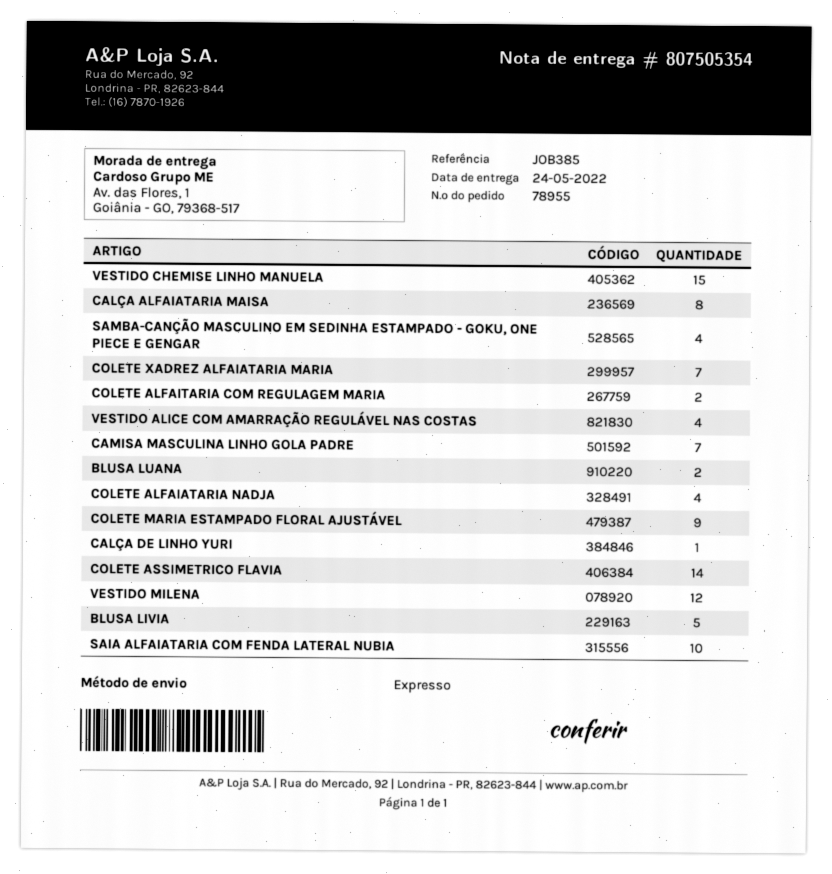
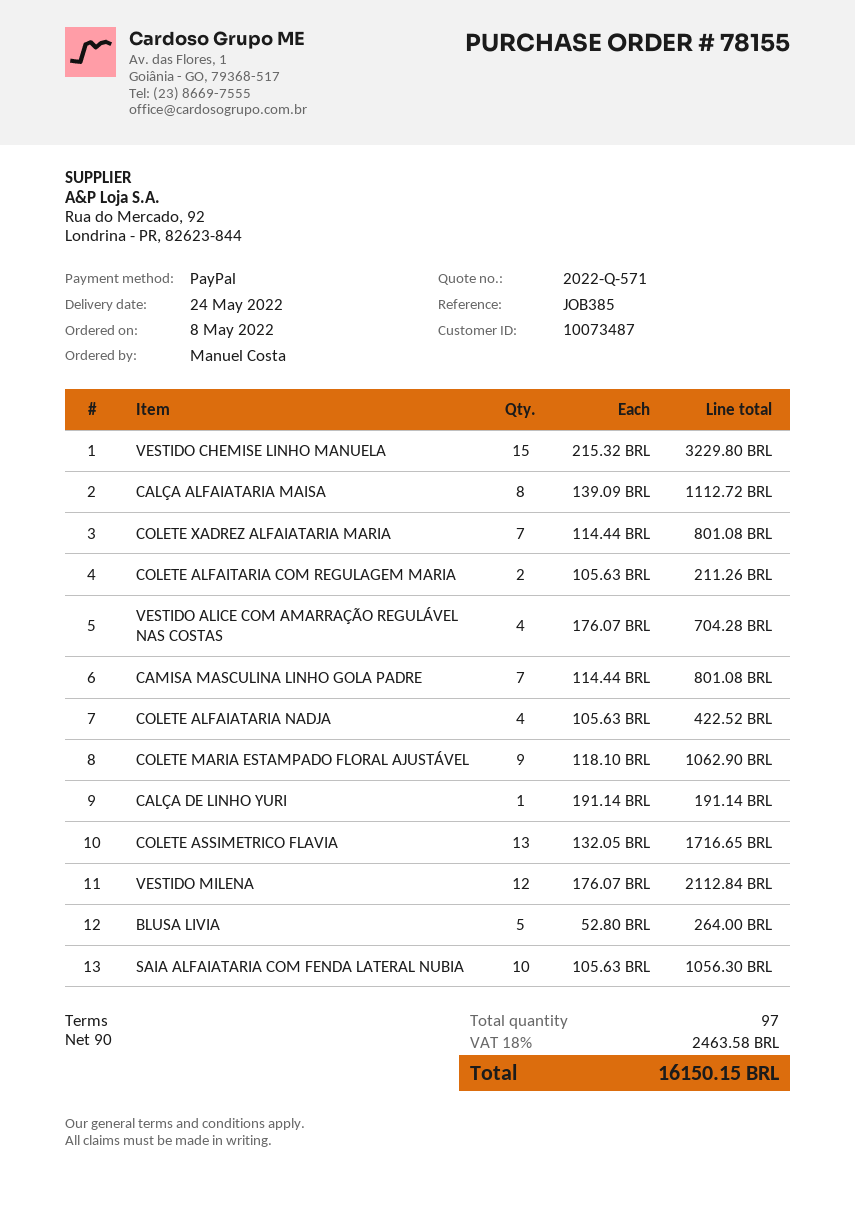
order number: 78955 -> 78155
SAMBA-CANÇÃO MASCULINO EM SEDINHA ESTAMPADO - GOKU, ONE PIECE E GENGAR: 4 -> none
BLUSA LUANA: 2 -> none
COLETE ASSIMETRICO FLAVIA: 14 -> 13

